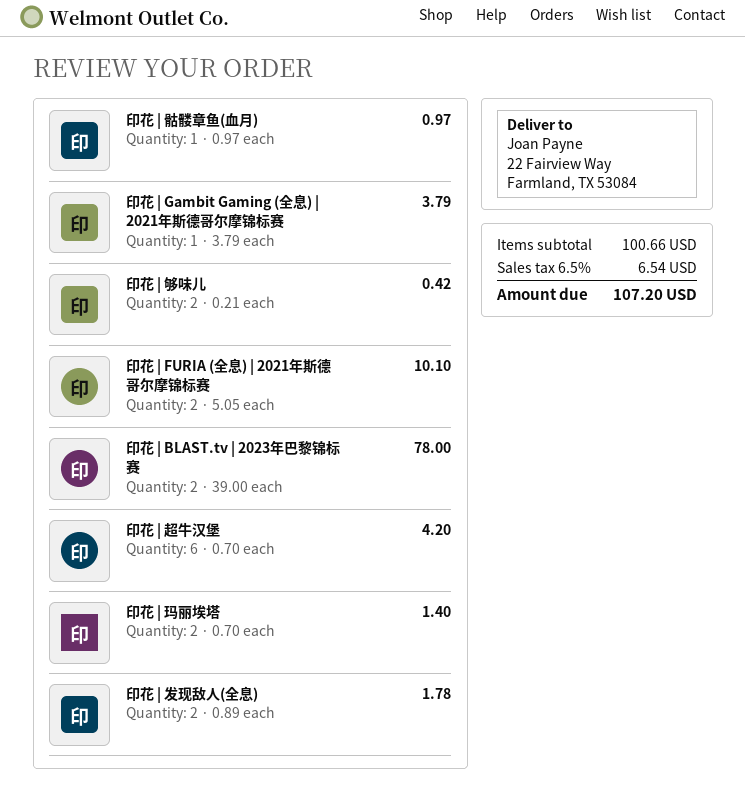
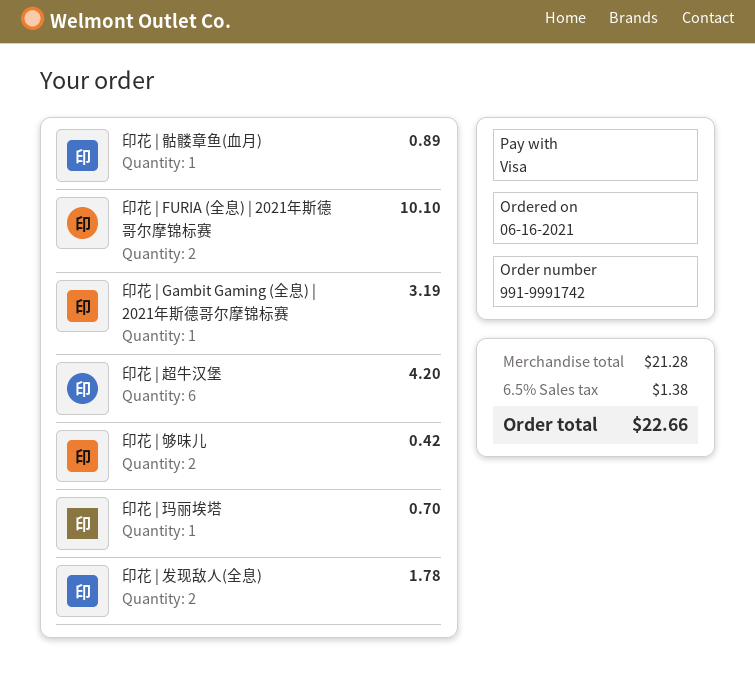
印花 | 骷髅章鱼(血月): 1 for 0.97 -> 1 for 0.89
印花 | Gambit Gaming (全息) | 2021年斯德哥尔摩锦标赛: 1 for 3.79 -> 1 for 3.19
印花 | BLAST.tv | 2023年巴黎锦标赛: 2 for 78.00 -> none
印花 | 玛丽埃塔: 2 for 1.40 -> 1 for 0.70
subtotal: 100.66 -> 21.28
tax: 6.5% = 6.54 -> 6.5% = 1.38
total: 107.20 -> 22.66

